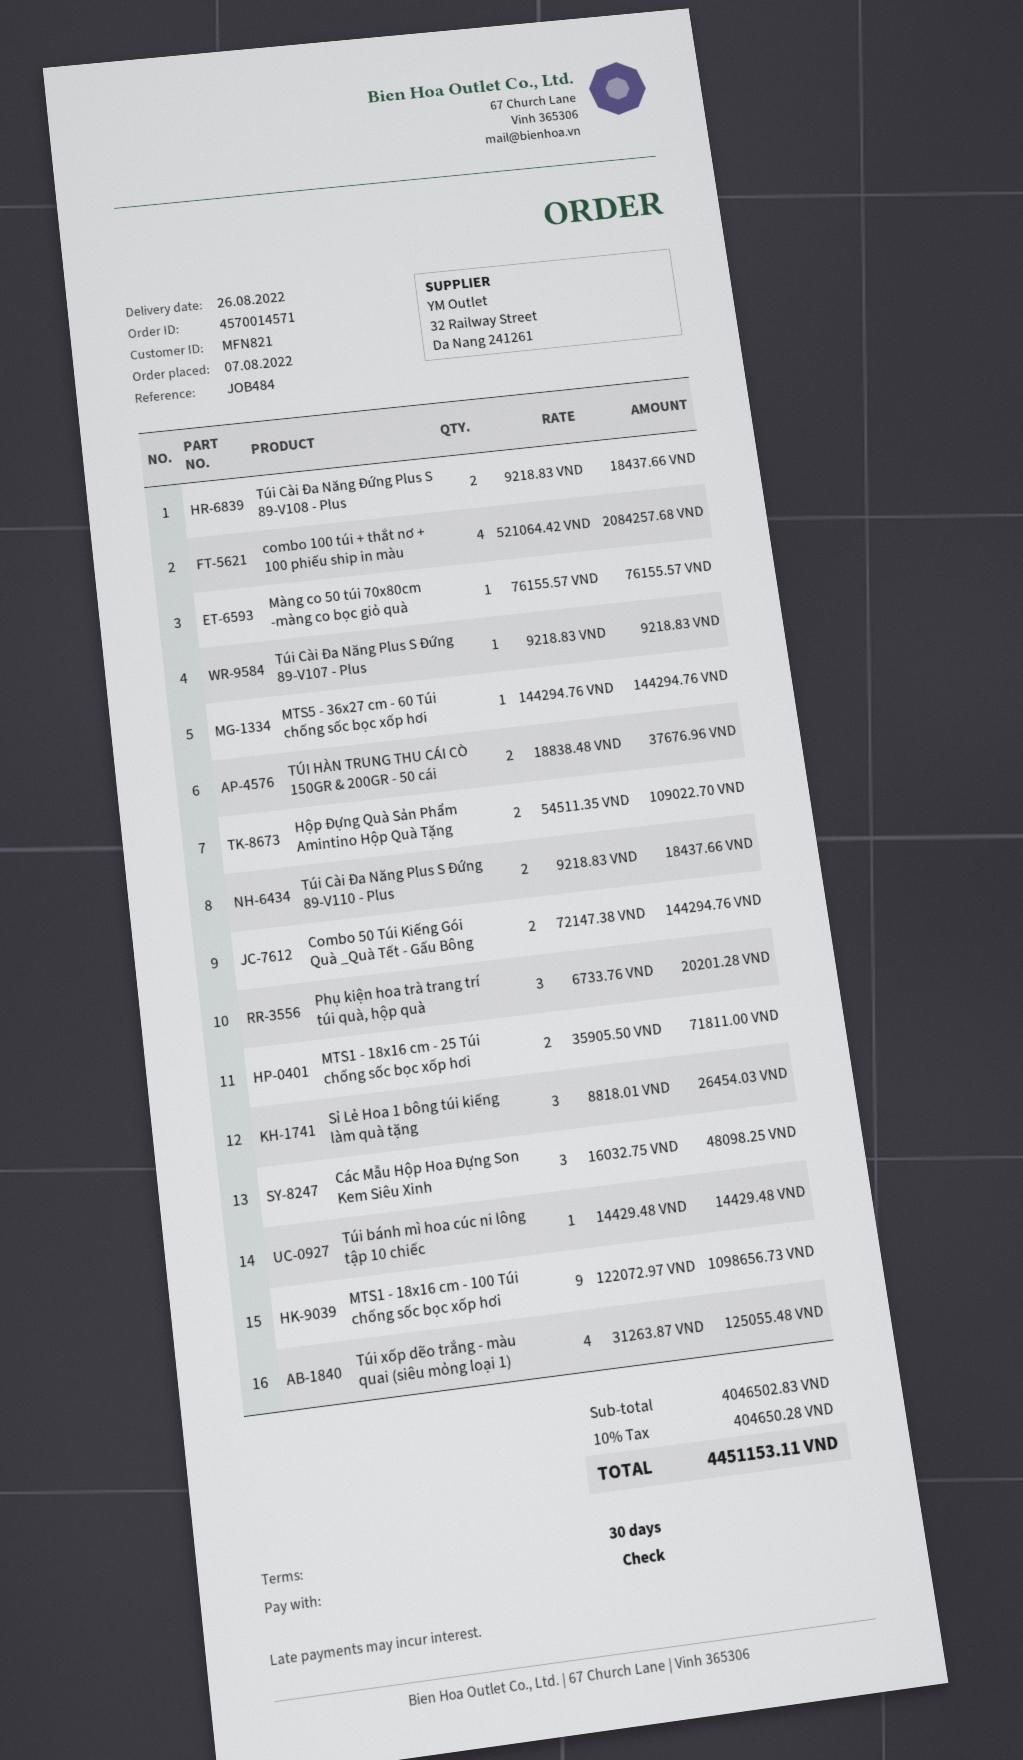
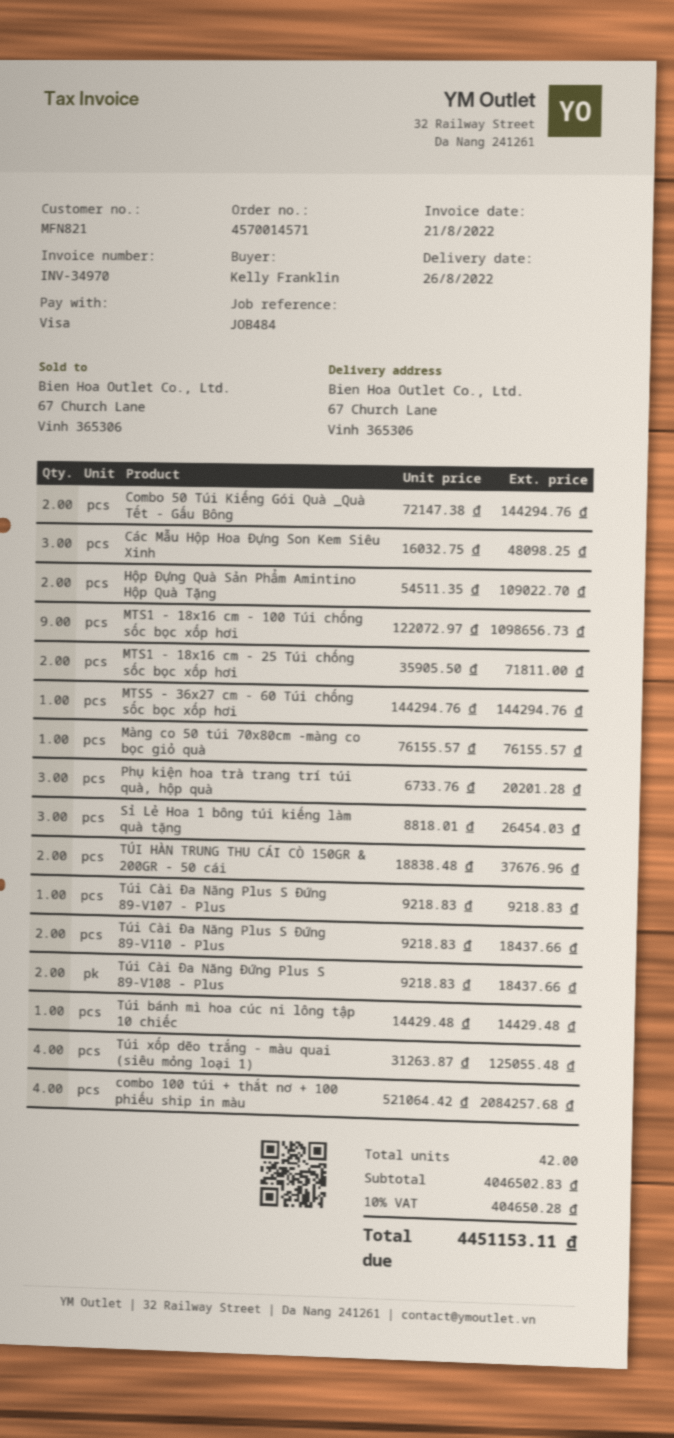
payment method: cheque -> Visa

